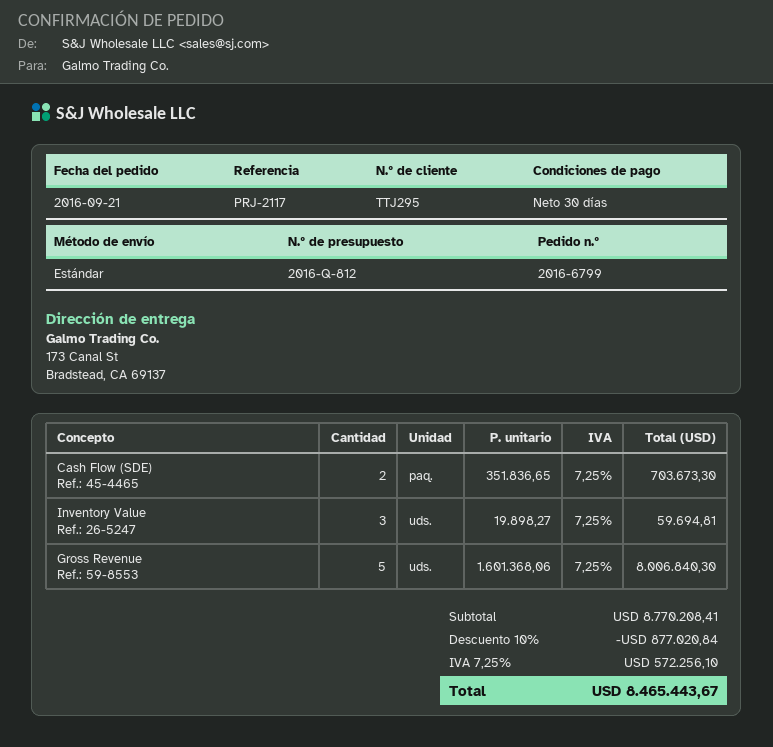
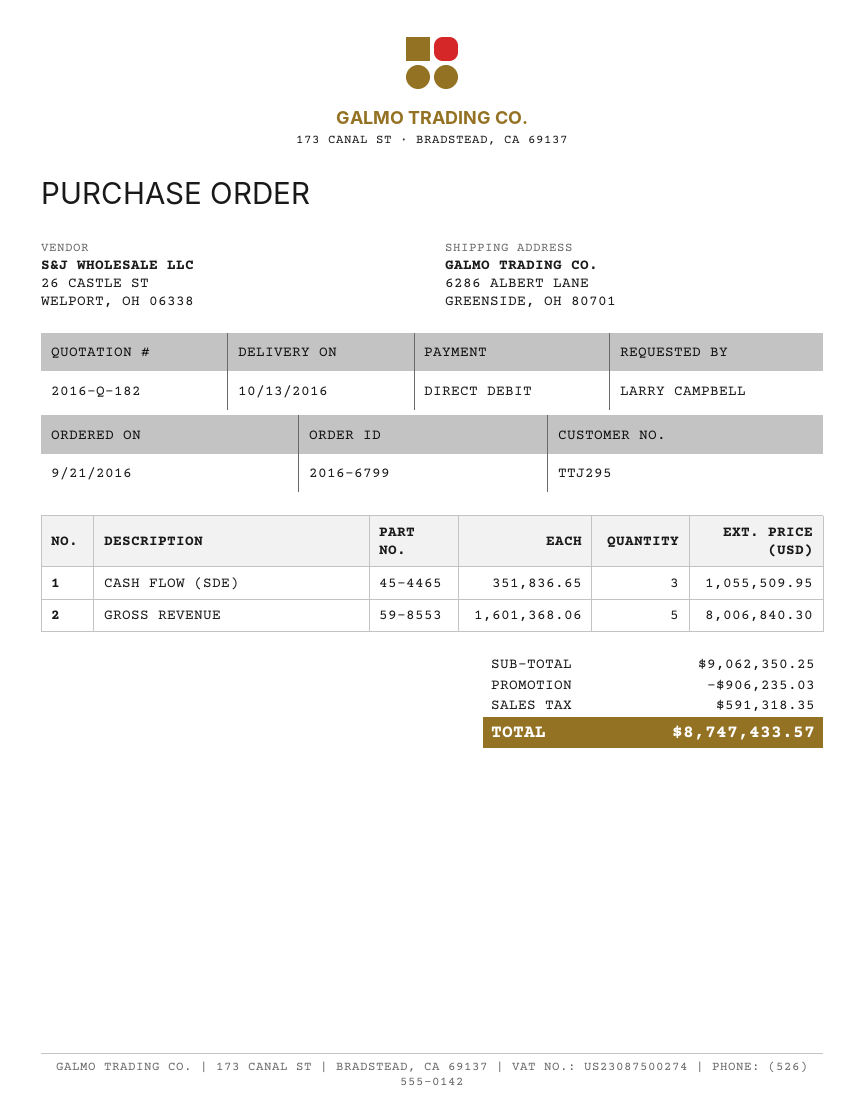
quote number: 2016-Q-812 -> 2016-Q-182
ship to: 173 Canal St, Bradstead, CA 69137 -> 6286 ALBERT LANE, GREENSIDE, OH 80701
Cash Flow (SDE): 2 x 351836.65 = 703673.30 -> 3 x 351836.65 = 1055509.95
Inventory Value: 3 x 19898.27 = 59694.81 -> none
subtotal: 8770208.41 -> 9062350.25
discount: 877020.84 -> 906235.03
tax: 572256.10 -> 591318.35
total: 8465443.67 -> 8747433.57

